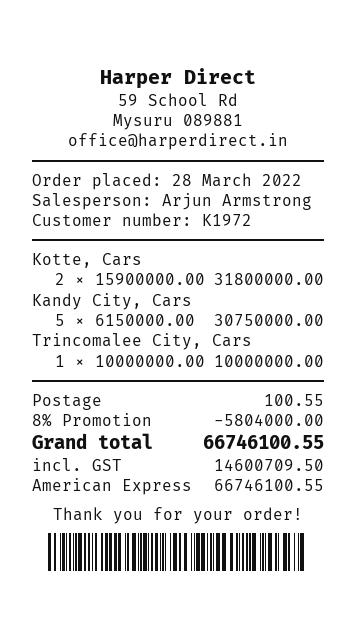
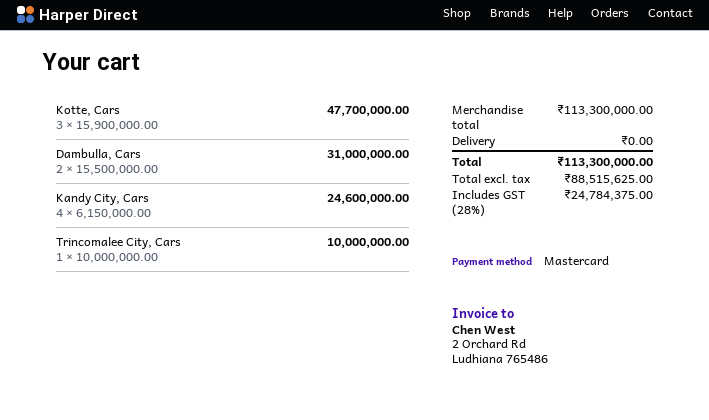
payment method: American Express -> Mastercard
Kotte, Cars: 2 x 15900000.00 = 31800000.00 -> 3 x 15900000.00 = 47700000.00
Kandy City, Cars: 5 x 6150000.00 = 30750000.00 -> 4 x 6150000.00 = 24600000.00
Dambulla, Cars: none -> 2 x 15500000.00 = 31000000.00
discount: 8% = 5804000.00 -> none
shipping: 100.55 -> 0.00
tax: 14600709.50 -> 24784375.00
total: 66746100.55 -> 113300000.00

